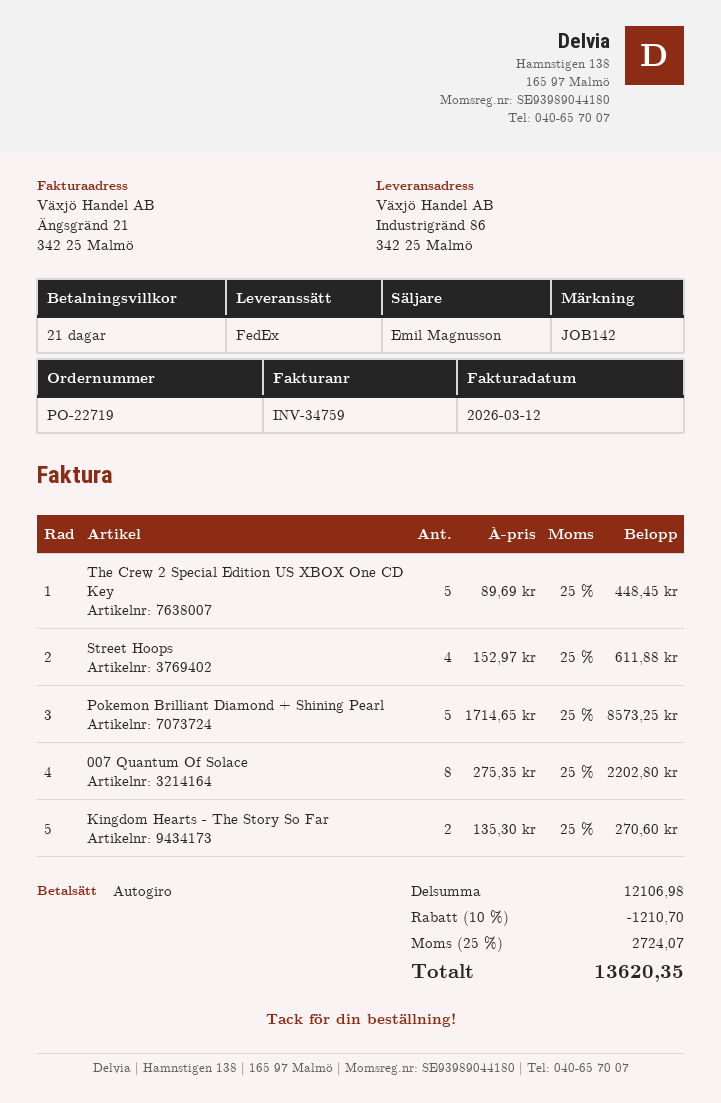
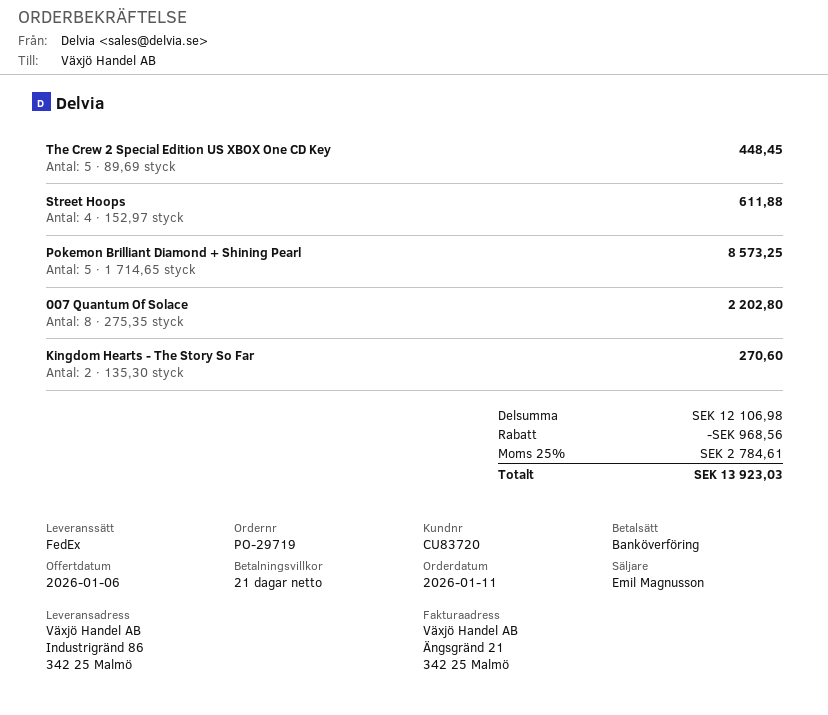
order number: PO-22719 -> PO-29719
payment method: direct debit -> bank transfer
discount: 1210.70 -> 968.56
tax: 25% = 2724.07 -> 25% = 2784.61
total: 13620.35 -> 13923.03

